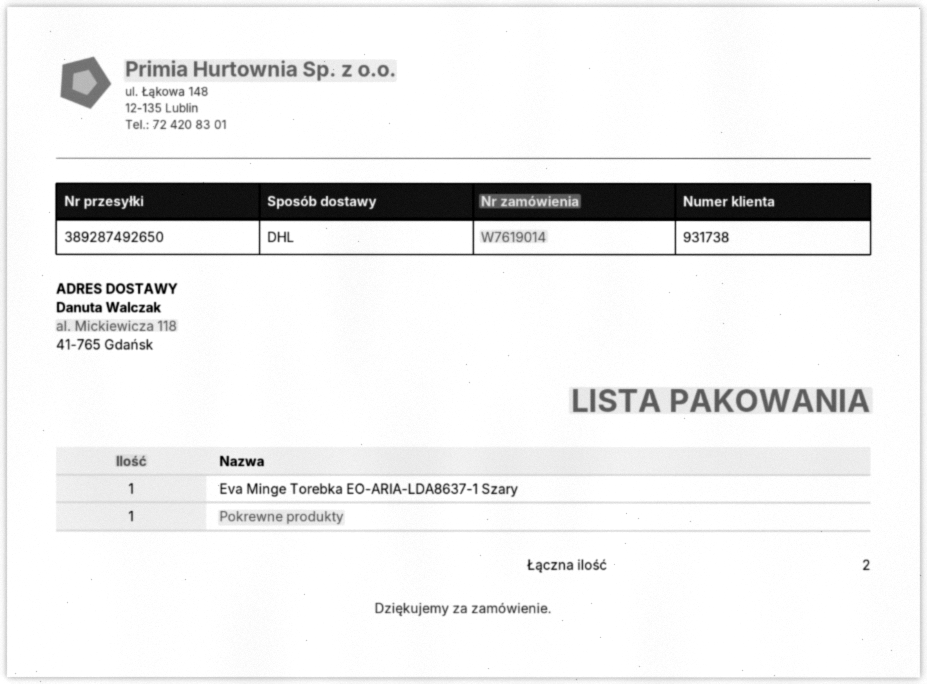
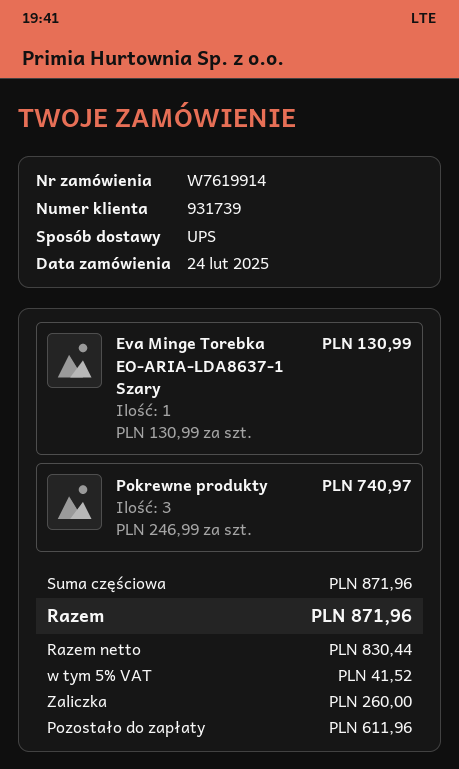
order number: W7619014 -> W7619914
customer number: 931738 -> 931739
shipping method: DHL -> UPS
Pokrewne produkty: 1 -> 3

